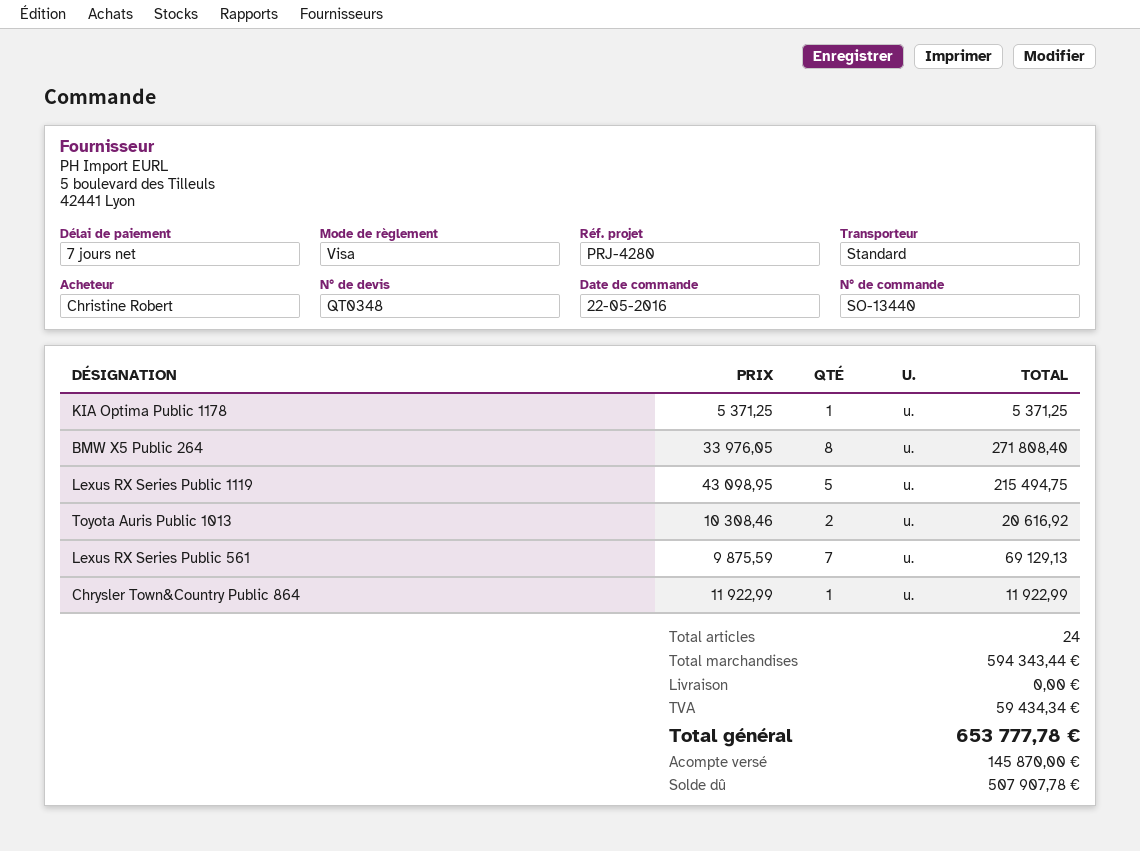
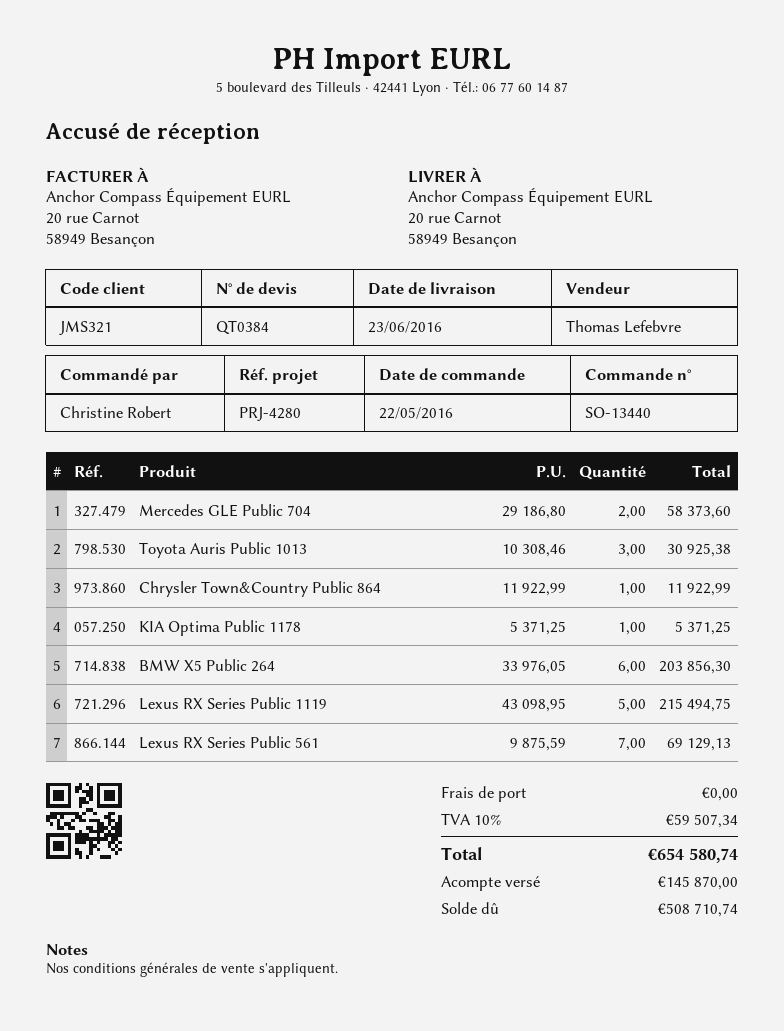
quote number: QT0348 -> QT0384
BMW X5 Public 264: 8 x 33976.05 = 271808.40 -> 6 x 33976.05 = 203856.30
Toyota Auris Public 1013: 2 x 10308.46 = 20616.92 -> 3 x 10308.46 = 30925.38
Mercedes GLE Public 704: none -> 2 x 29186.80 = 58373.60
tax: 59434.34 -> 59507.34
total: 653777.78 -> 654580.74
balance: 507907.78 -> 508710.74

